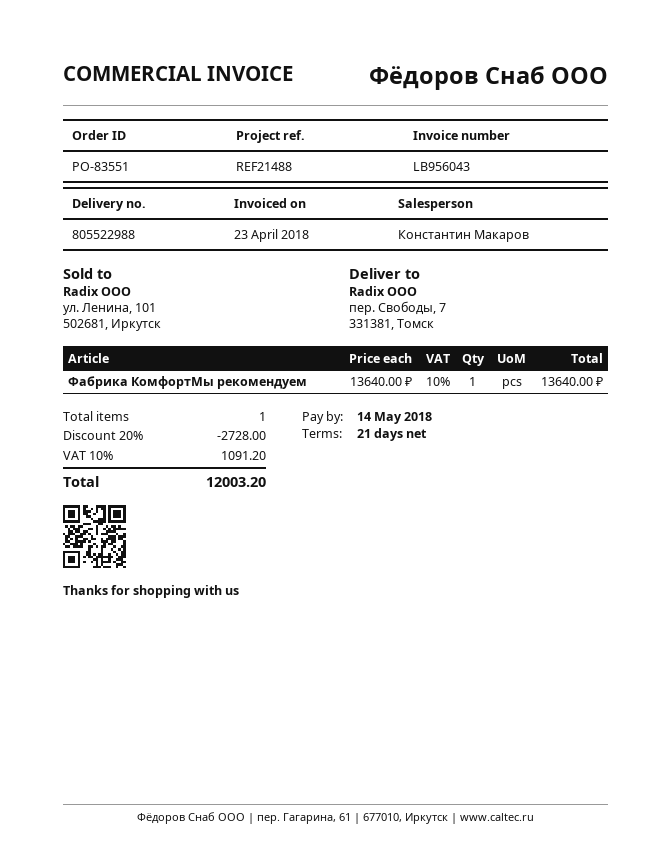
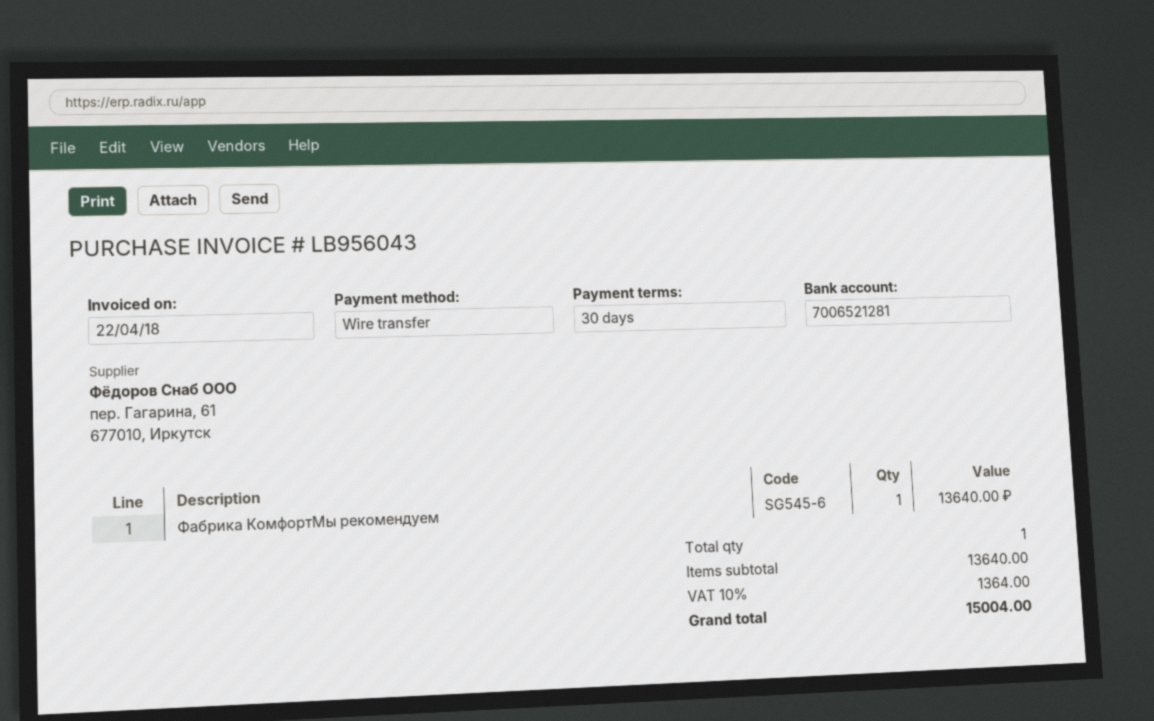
invoice date: 2018-04-23 -> 2018-04-22
payment terms: 21 days -> 30 days
discount: 20% = 2728.00 -> none
tax: 10% = 1091.20 -> 10% = 1364.00
total: 12003.20 -> 15004.00

